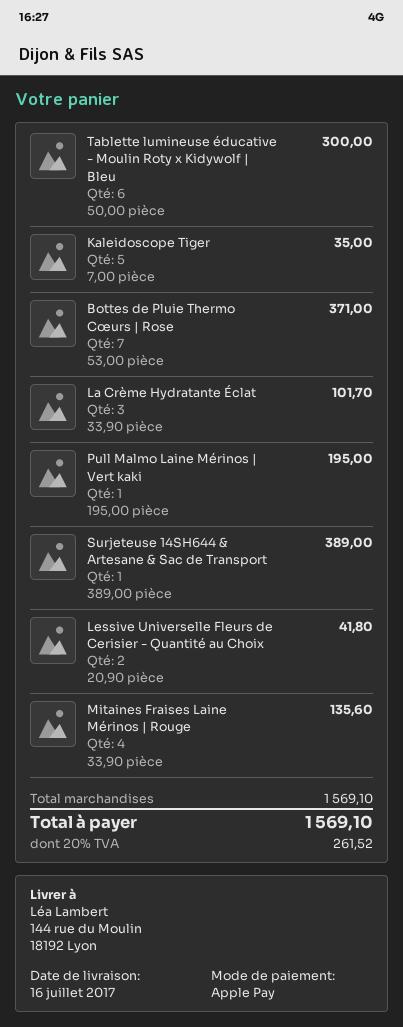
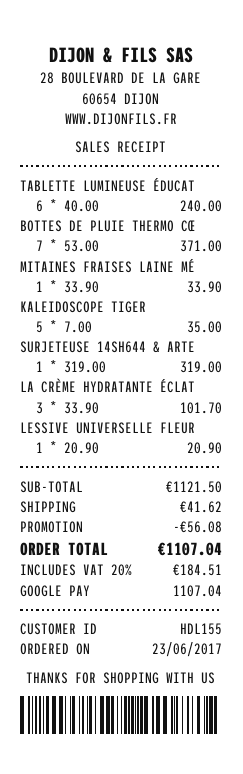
payment method: Apple Pay -> Google Pay
Tablette lumineuse éducative - Moulin Roty x Kidywolf | Bleu: 6 x 50.00 = 300.00 -> 6 x 40.00 = 240.00
Pull Malmo Laine Mérinos | Vert kaki: 1 x 195.00 = 195.00 -> none
Surjeteuse 14SH644 & Artesane & Sac de Transport: 1 x 389.00 = 389.00 -> 1 x 319.00 = 319.00
Lessive Universelle Fleurs de Cerisier - Quantité au Choix: 2 x 20.90 = 41.80 -> 1 x 20.90 = 20.90
Mitaines Fraises Laine Mérinos | Rouge: 4 x 33.90 = 135.60 -> 1 x 33.90 = 33.90
subtotal: 1569.10 -> 1121.50
discount: none -> 56.08
shipping: none -> 41.62
tax: 20% = 261.52 -> 20% = 184.51
total: 1569.10 -> 1107.04

